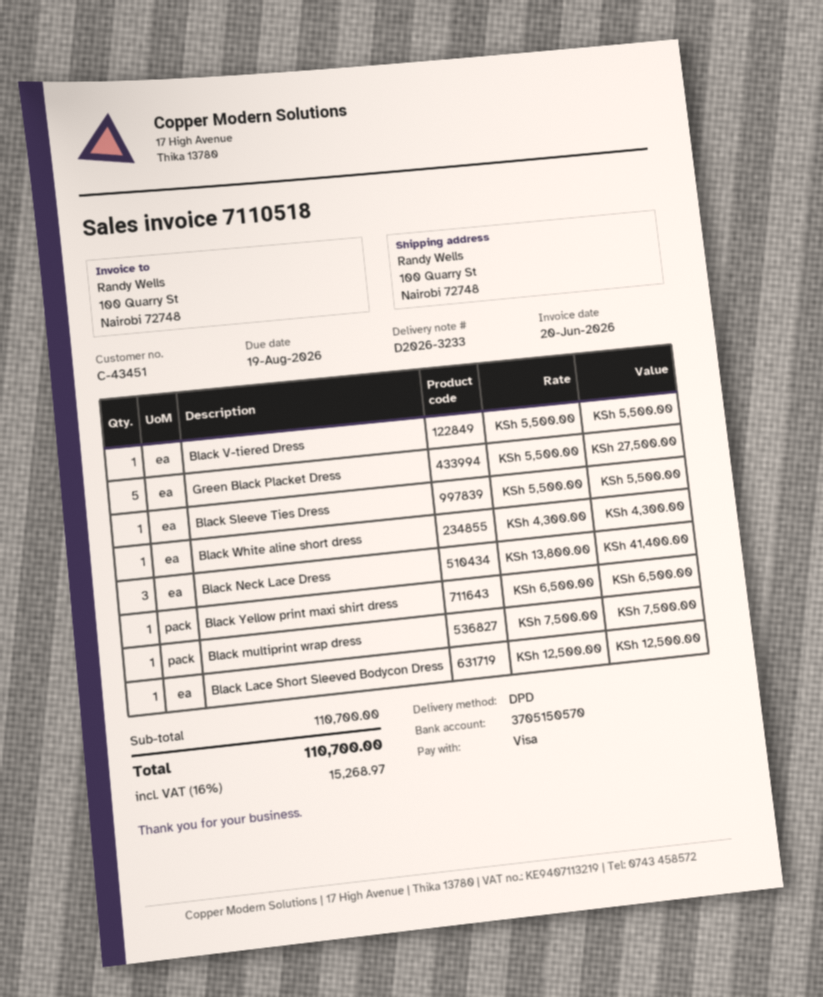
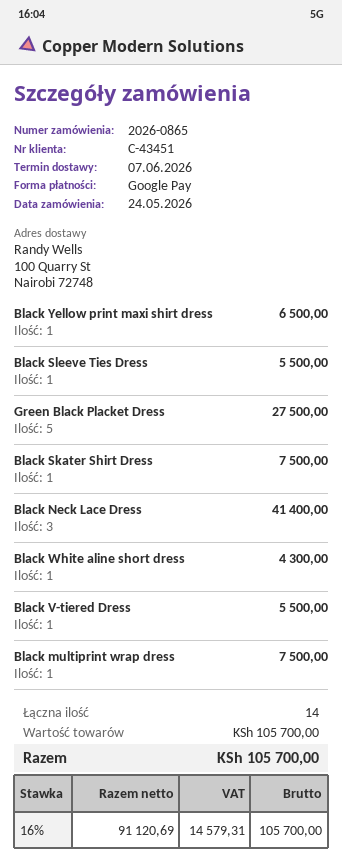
payment method: Visa -> Google Pay
Black Lace Short Sleeved Bodycon Dress: 1 for 12500.00 -> none
Black Skater Shirt Dress: none -> 1 for 7500.00
subtotal: 110700.00 -> 105700.00
tax: 16% = 15268.97 -> 16% = 14579.31
total: 110700.00 -> 105700.00

